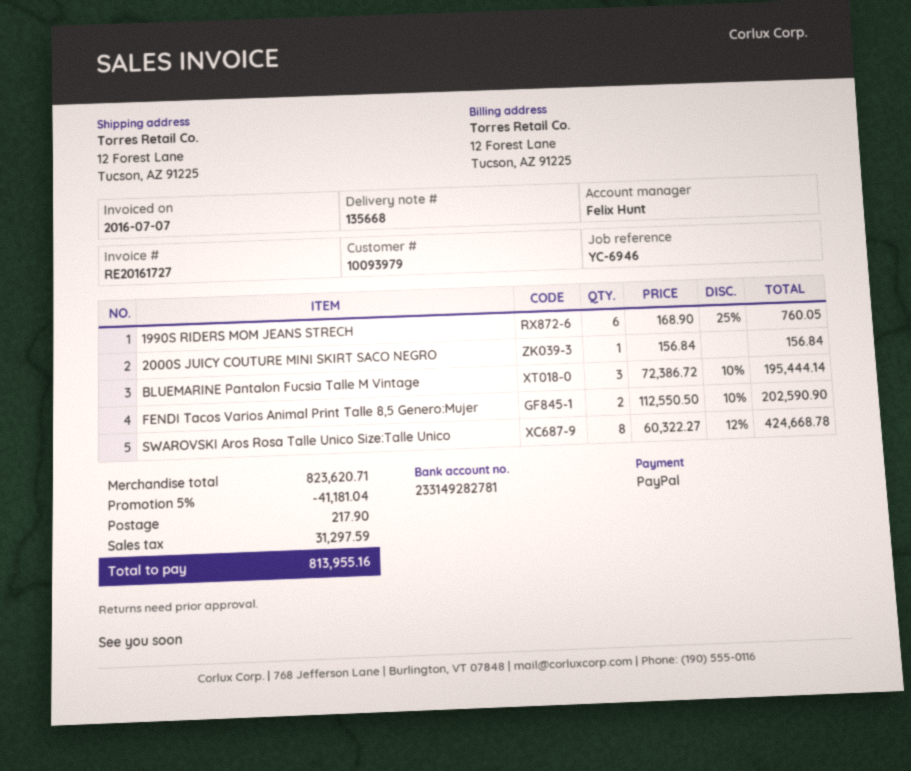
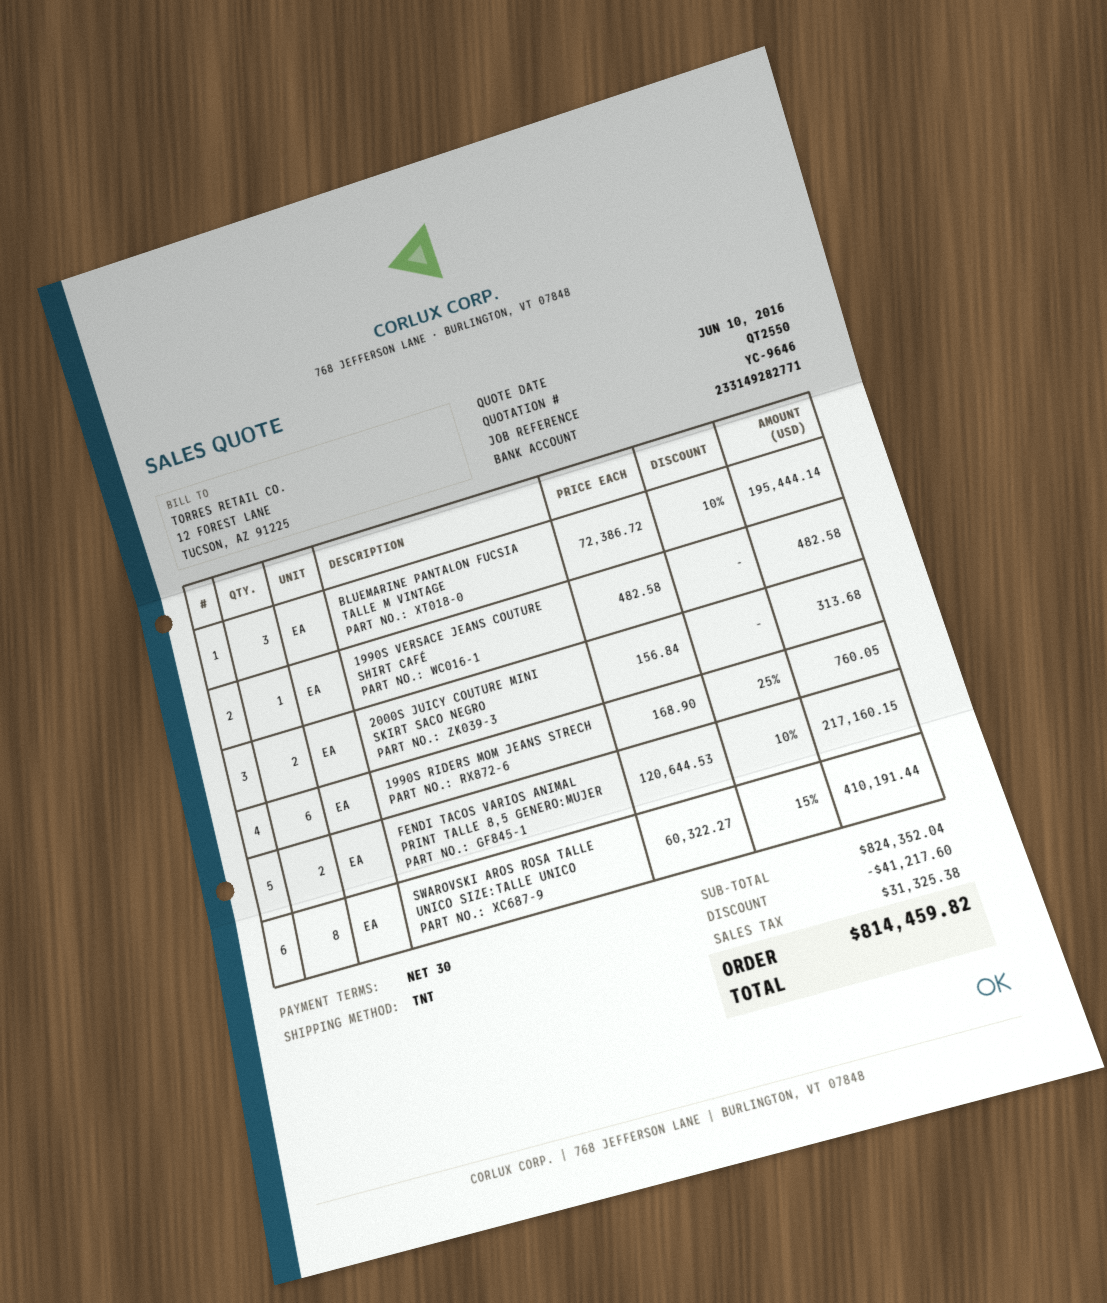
reference: YC-6946 -> YC-9646
bank account: 233149282781 -> 233149282771
2000S JUICY COUTURE MINI SKIRT SACO NEGRO: 1 x 156.84 = 156.84 -> 2 x 156.84 = 313.68
FENDI Tacos Varios Animal Print Talle 8,5 Genero:Mujer: 2 x 112550.50 - 10% = 202590.90 -> 2 x 120644.53 - 10% = 217160.15
SWAROVSKI Aros Rosa Talle Unico Size:Talle Unico: 8 x 60322.27 - 12% = 424668.78 -> 8 x 60322.27 - 15% = 410191.44
1990S VERSACE JEANS COUTURE SHIRT CAFÉ: none -> 1 x 482.58 = 482.58
subtotal: 823620.71 -> 824352.04
discount: 41181.04 -> 41217.60
shipping: 217.90 -> none
tax: 31297.59 -> 31325.38
total: 813955.16 -> 814459.82

